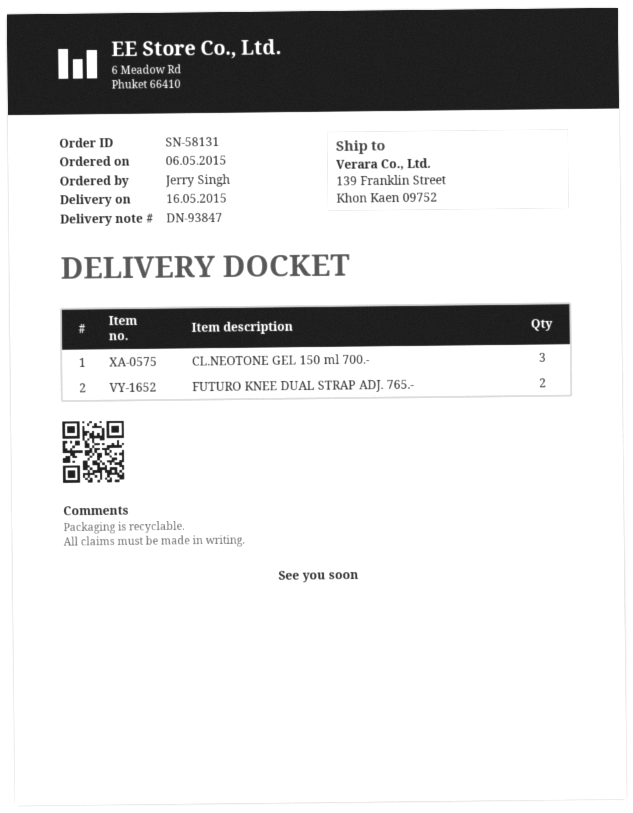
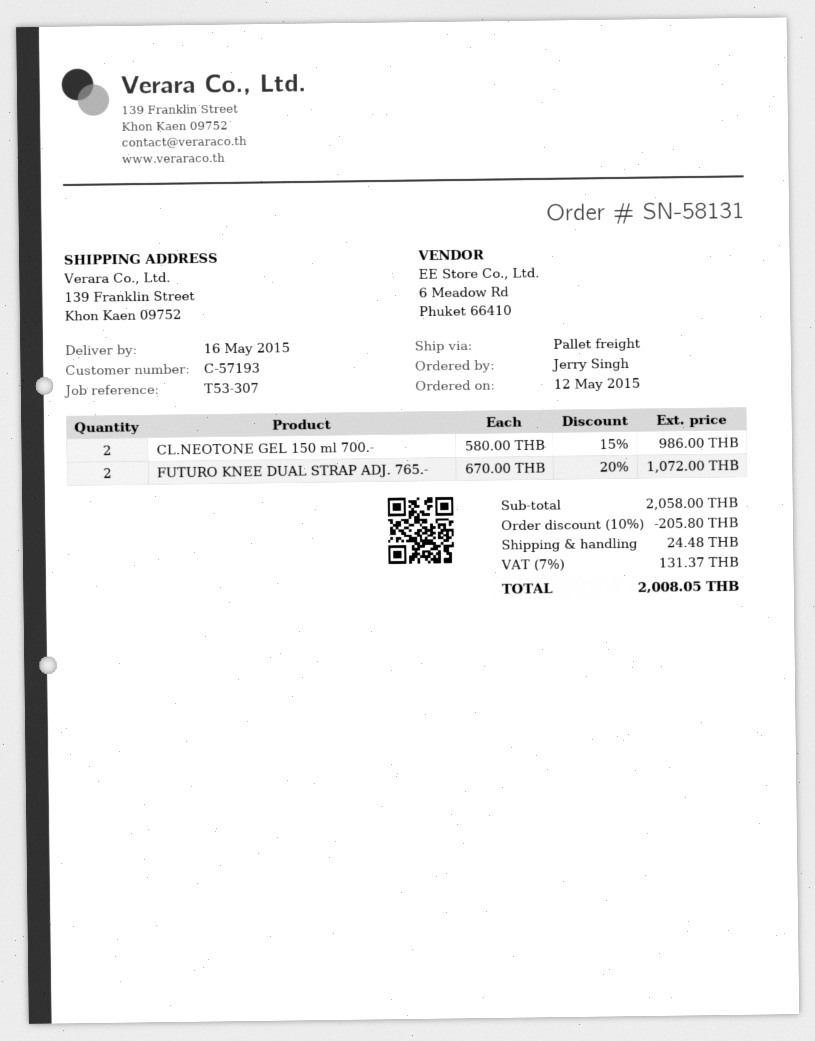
order date: 2015-05-06 -> 2015-05-12
CL.NEOTONE GEL 150 ml 700.-: 3 -> 2

